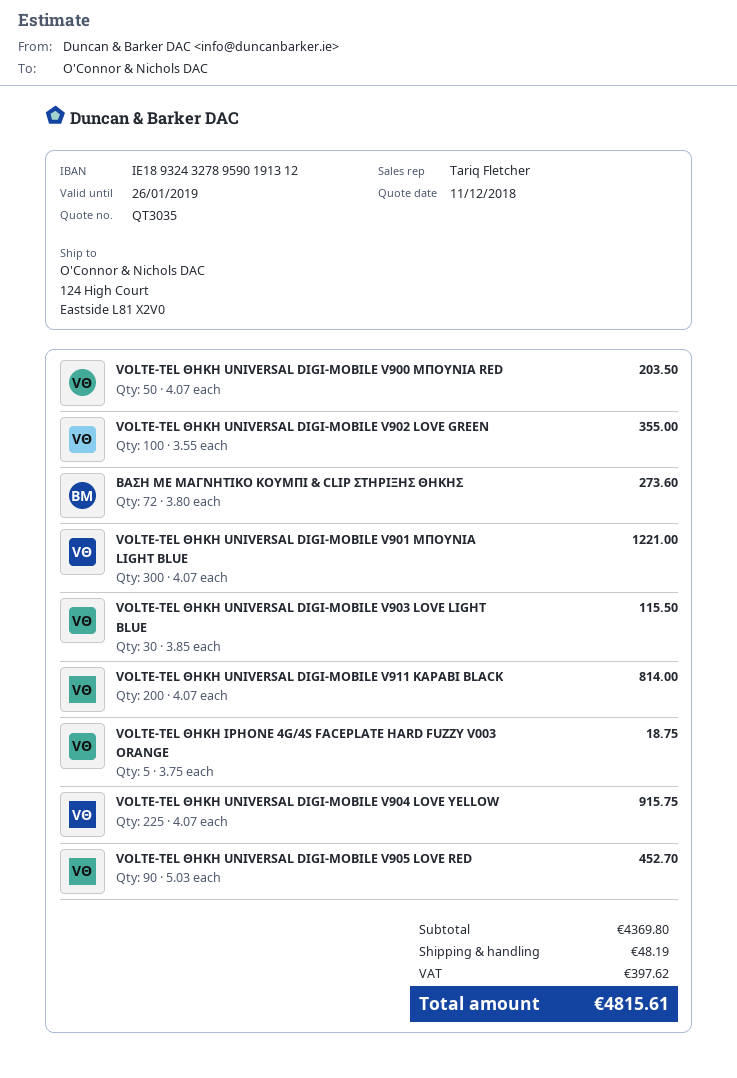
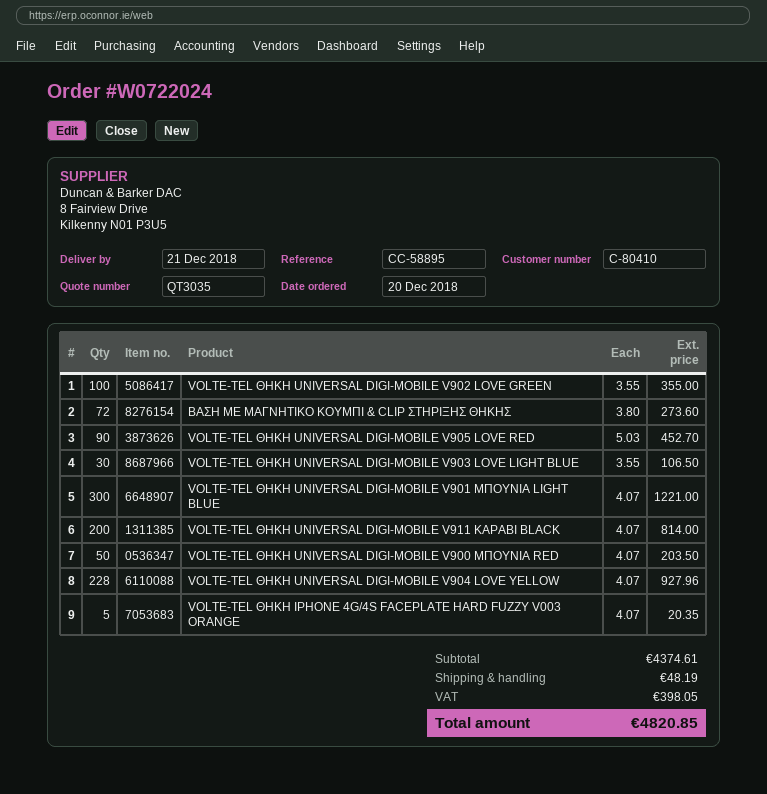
VOLTE-TEL ΘΗΚΗ UNIVERSAL DIGI-MOBILE V903 LOVE LIGHT BLUE: 30 x 3.85 = 115.50 -> 30 x 3.55 = 106.50
VOLTE-TEL ΘΗΚΗ IPHONE 4G/4S FACEPLATE HARD FUZZY V003 ORANGE: 5 x 3.75 = 18.75 -> 5 x 4.07 = 20.35
VOLTE-TEL ΘΗΚΗ UNIVERSAL DIGI-MOBILE V904 LOVE YELLOW: 225 x 4.07 = 915.75 -> 228 x 4.07 = 927.96
subtotal: 4369.80 -> 4374.61
tax: 397.62 -> 398.05
total: 4815.61 -> 4820.85

